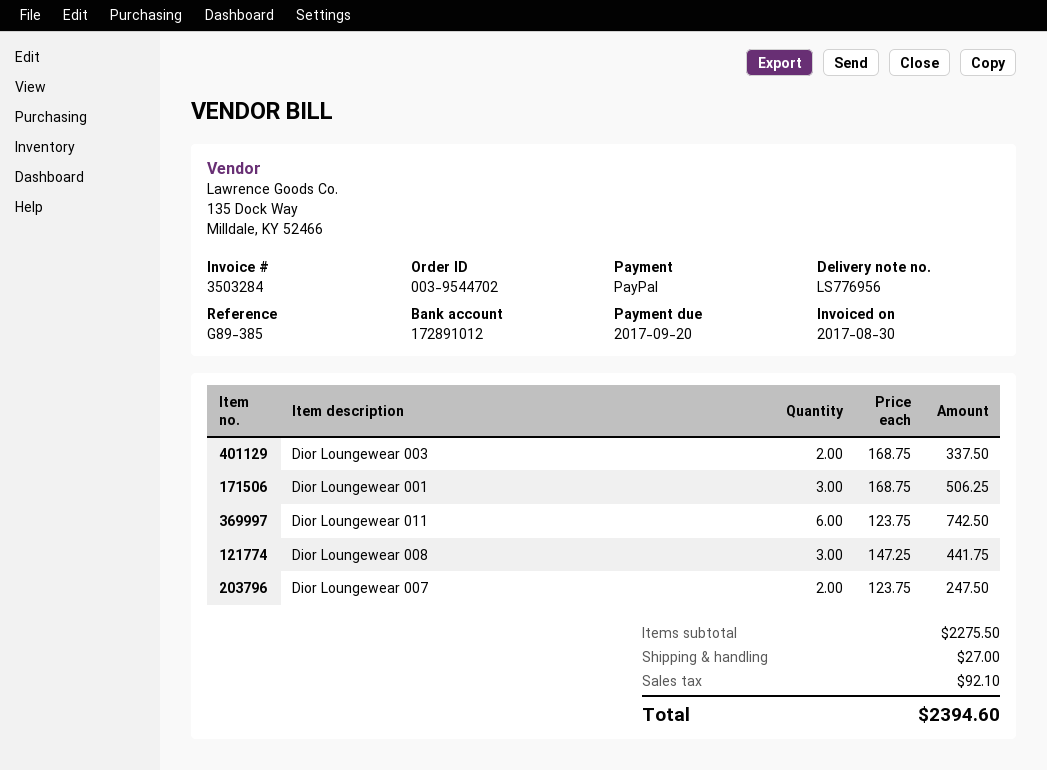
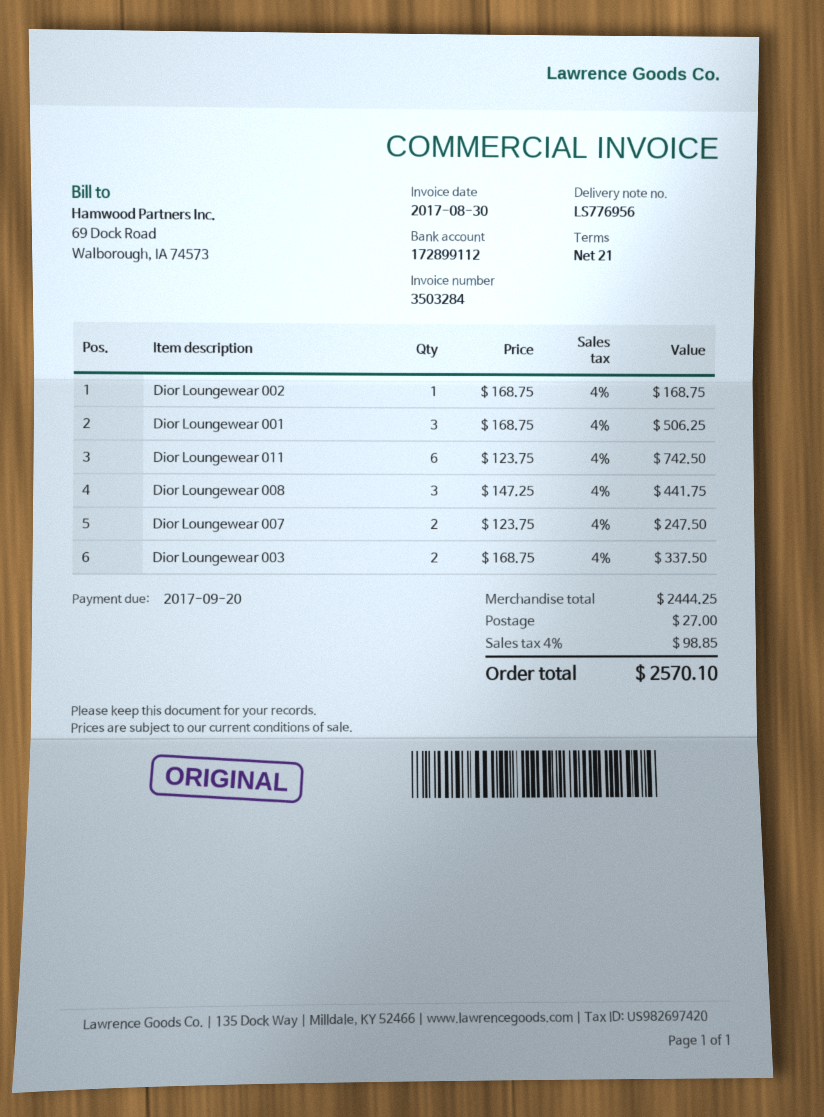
bank account: 172891012 -> 172899112
Dior Loungewear 002: none -> 1 x 168.75 = 168.75
subtotal: 2275.50 -> 2444.25
tax: 92.10 -> 98.85
total: 2394.60 -> 2570.10

